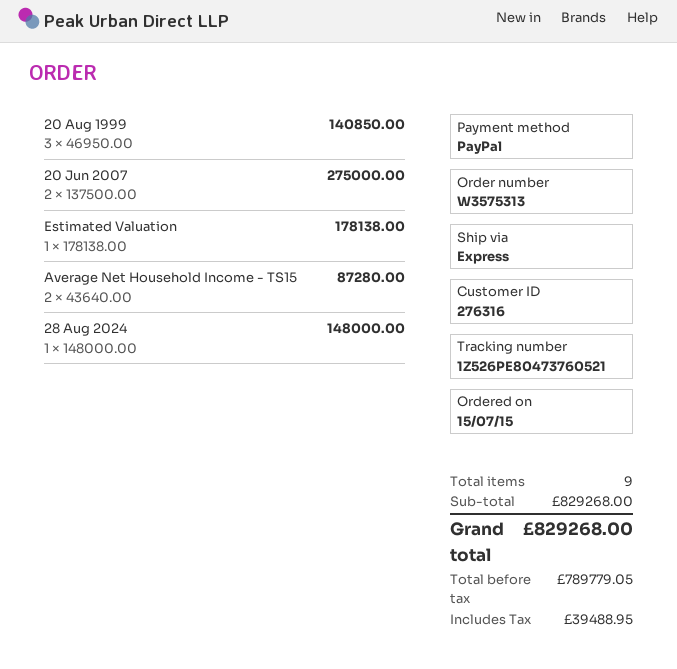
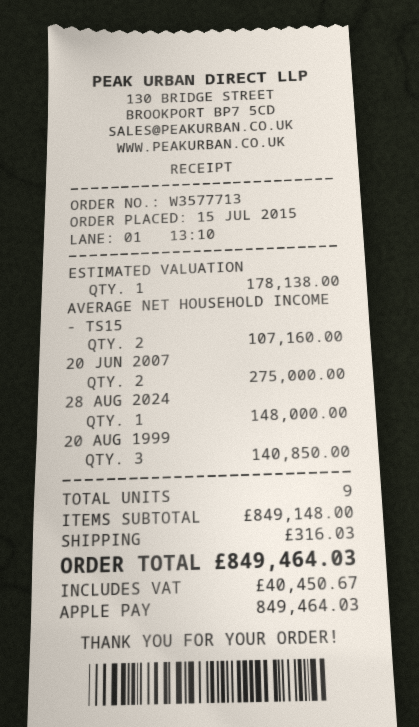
order number: W3575313 -> W3577713
payment method: PayPal -> Apple Pay
Average Net Household Income - TS15: 2 for 87280.00 -> 2 for 107160.00
subtotal: 829268.00 -> 849148.00
shipping: none -> 316.03
tax: 39488.95 -> 40450.67
total: 829268.00 -> 849464.03

